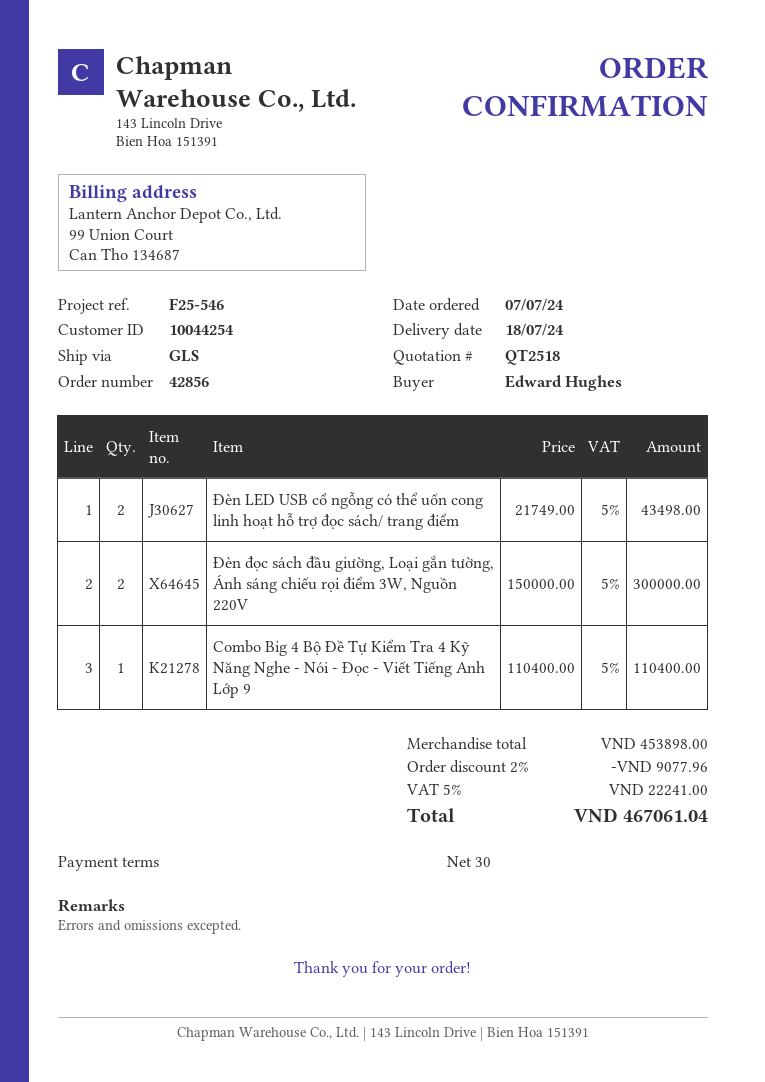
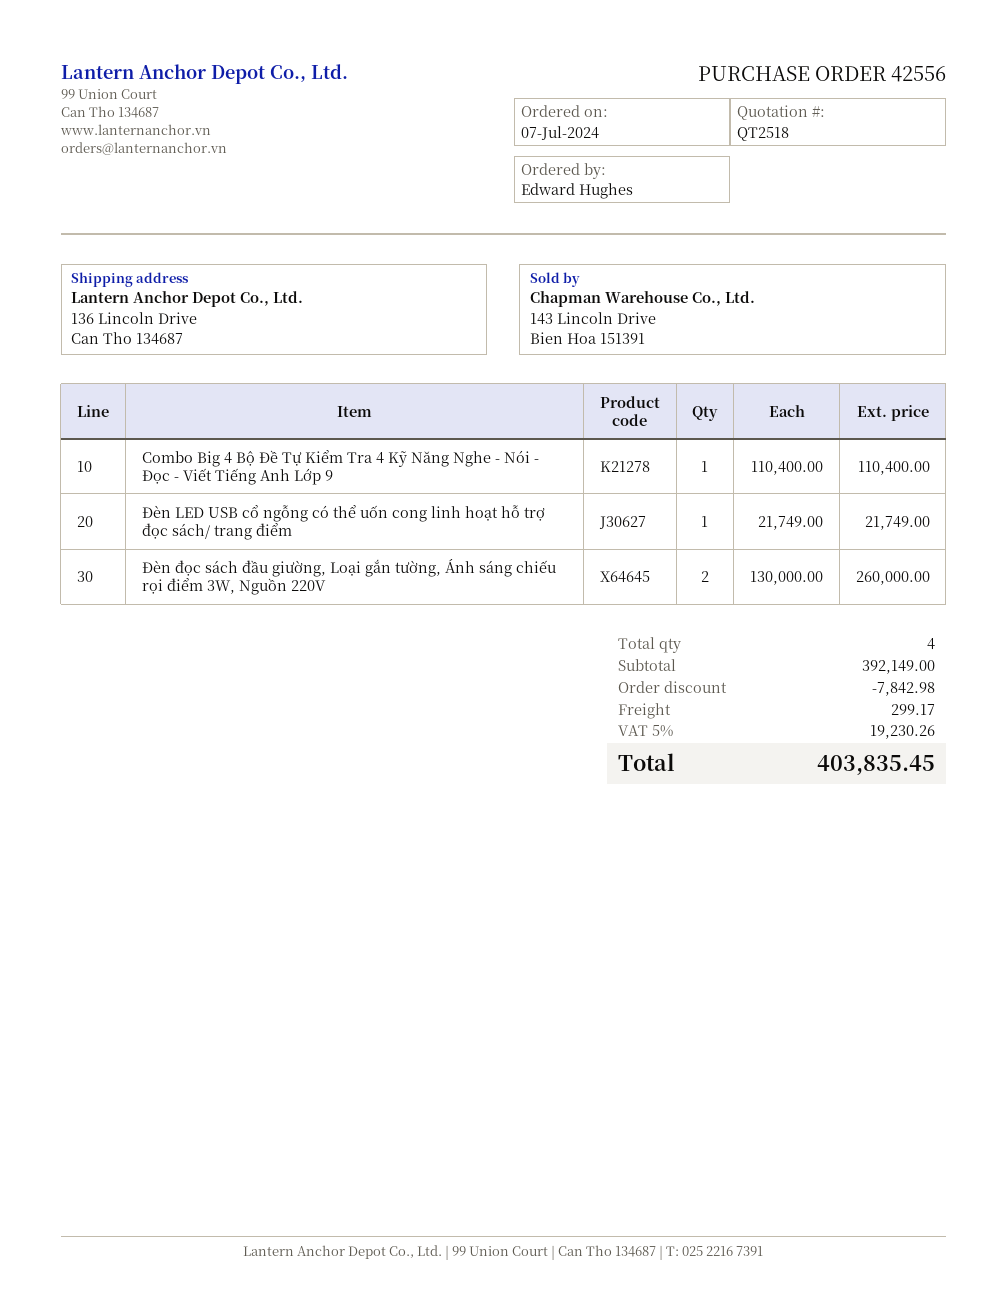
order number: 42856 -> 42556
Đèn LED USB cổ ngỗng có thể uốn cong linh hoạt hỗ trợ đọc sách/ trang điểm: 2 x 21749.00 = 43498.00 -> 1 x 21749.00 = 21749.00
Đèn đọc sách đầu giường, Loại gắn tường, Ánh sáng chiếu rọi điểm 3W, Nguồn 220V: 2 x 150000.00 = 300000.00 -> 2 x 130000.00 = 260000.00
subtotal: 453898.00 -> 392149.00
discount: 9077.96 -> 7842.98
shipping: none -> 299.17
tax: 5% = 22241.00 -> 5% = 19230.26
total: 467061.04 -> 403835.45

